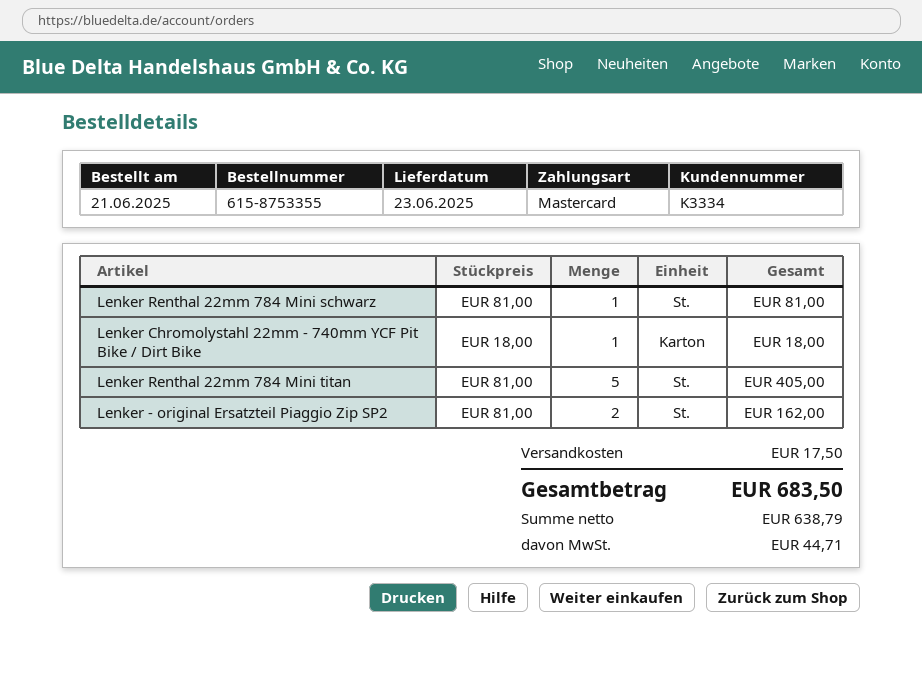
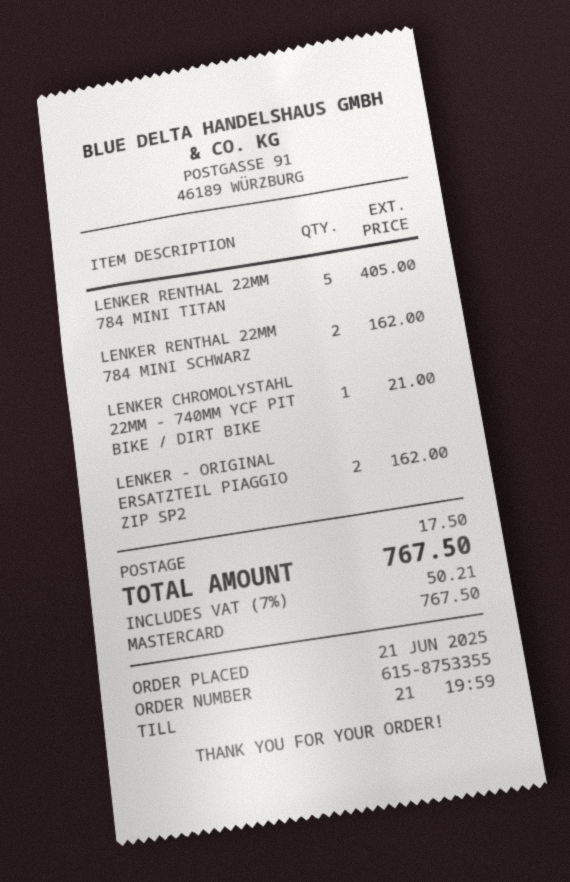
Lenker Renthal 22mm 784 Mini schwarz: 1 for 81.00 -> 2 for 162.00
Lenker Chromolystahl 22mm - 740mm YCF Pit Bike / Dirt Bike: 1 for 18.00 -> 1 for 21.00
tax: 44.71 -> 50.21
total: 683.50 -> 767.50

